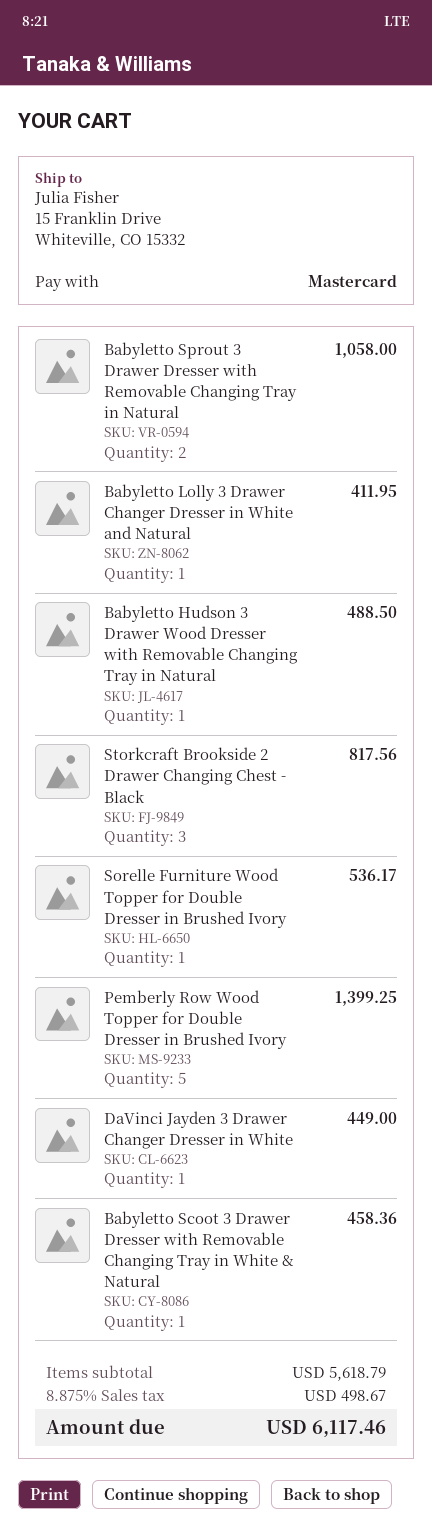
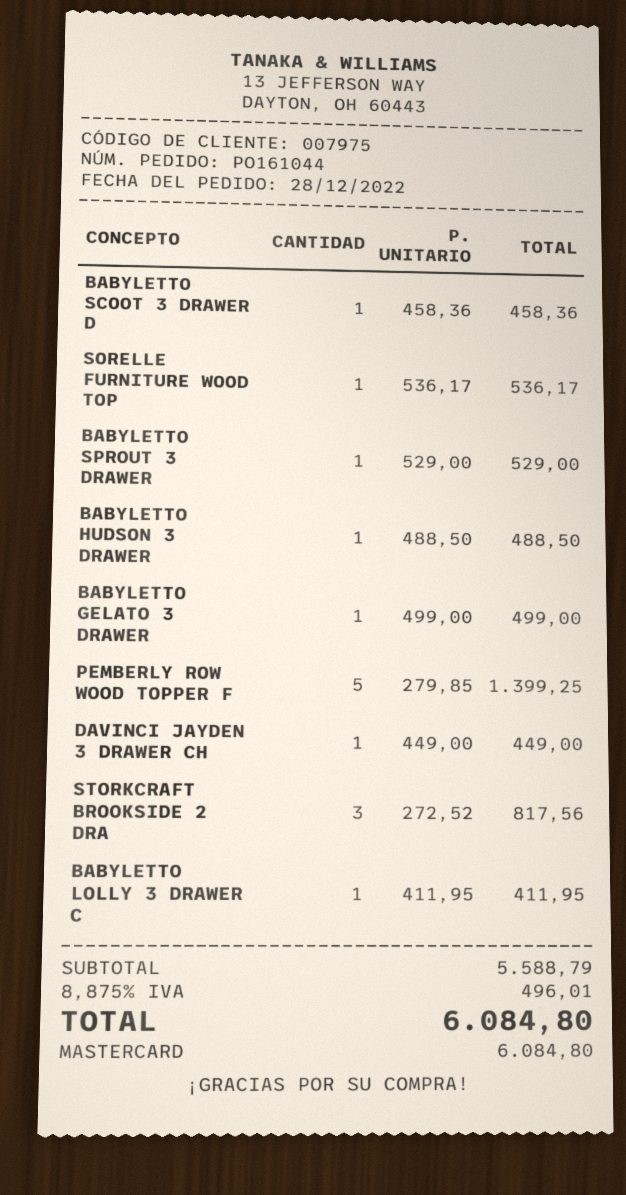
Babyletto Sprout 3 Drawer Dresser with Removable Changing Tray in Natural: 2 for 1058.00 -> 1 for 529.00
BABYLETTO GELATO 3 DRAWER: none -> 1 for 499.00
subtotal: 5618.79 -> 5588.79
tax: 8.875% = 498.67 -> 8.875% = 496.01
total: 6117.46 -> 6084.80

